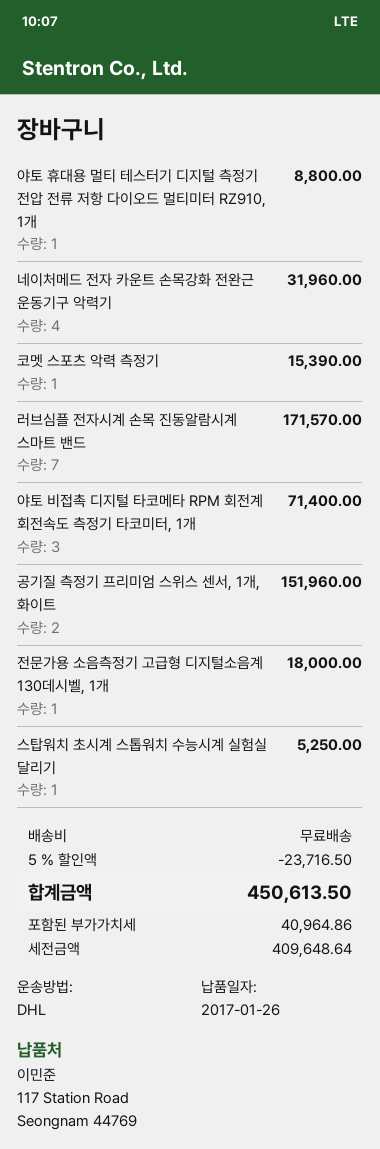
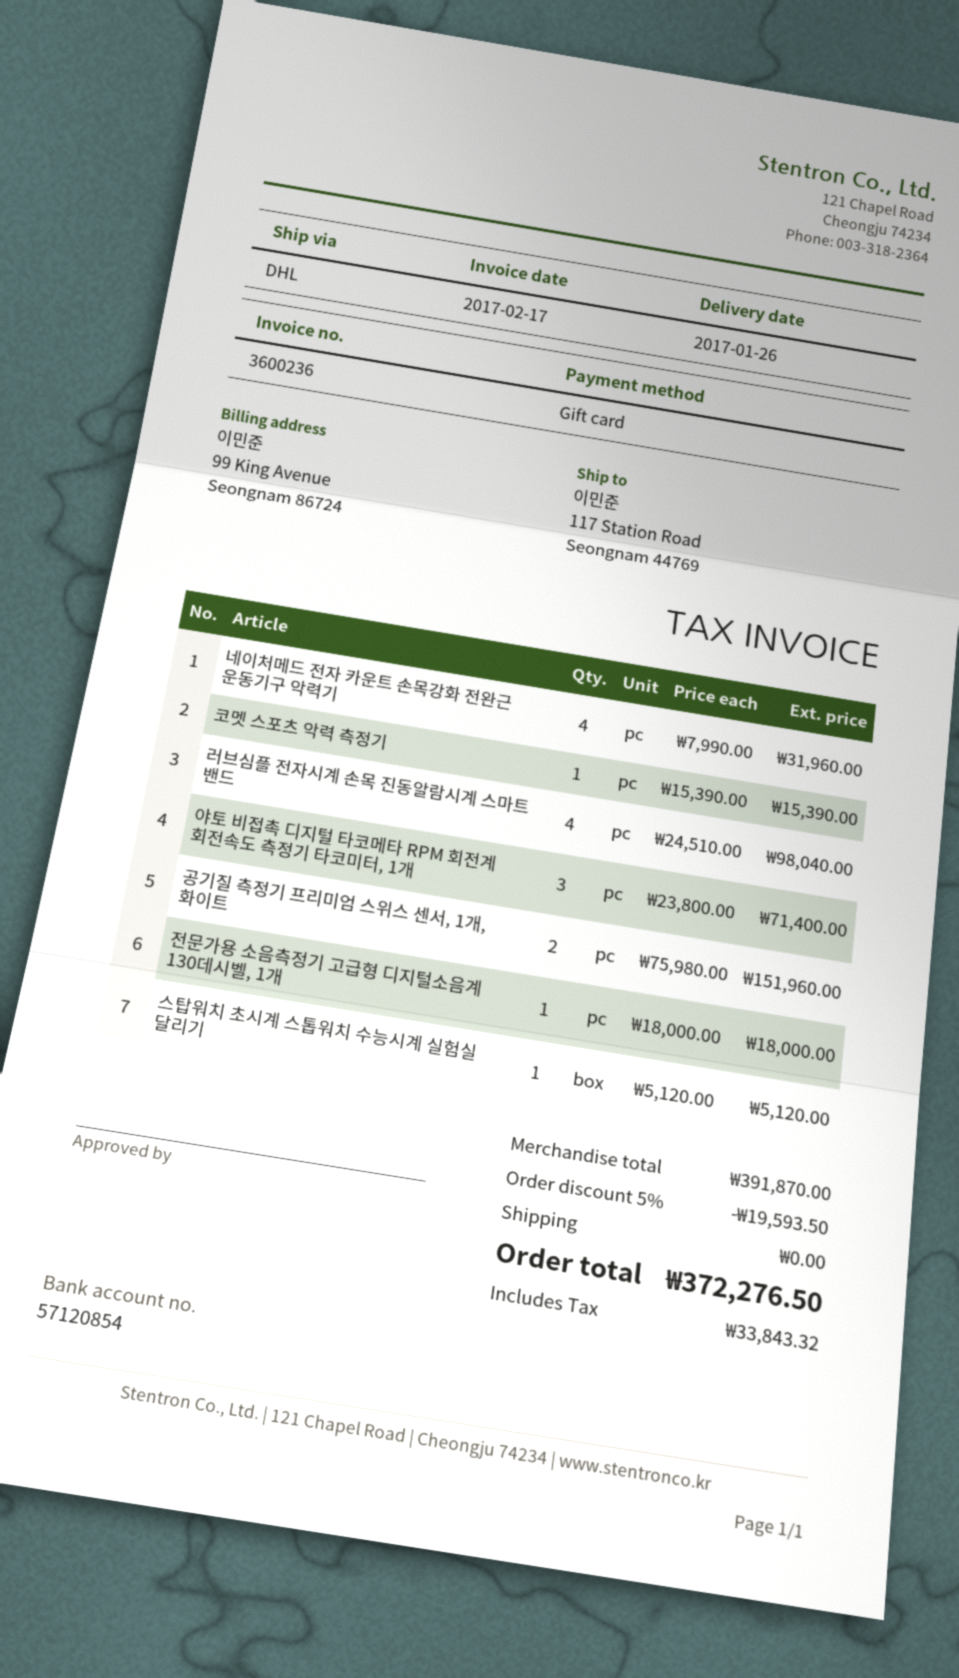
야토 휴대용 멀티 테스터기 디지털 측정기 전압 전류 저항 다이오드 멀티미터 RZ910, 1개: 1 for 8800.00 -> none
러브심플 전자시계 손목 진동알람시계 스마트 밴드: 7 for 171570.00 -> 4 for 98040.00
스탑워치 초시계 스톱워치 수능시계 실험실 달리기: 1 for 5250.00 -> 1 for 5120.00
discount: 5% = 23716.50 -> 5% = 19593.50
tax: 40964.86 -> 33843.32
total: 450613.50 -> 372276.50

